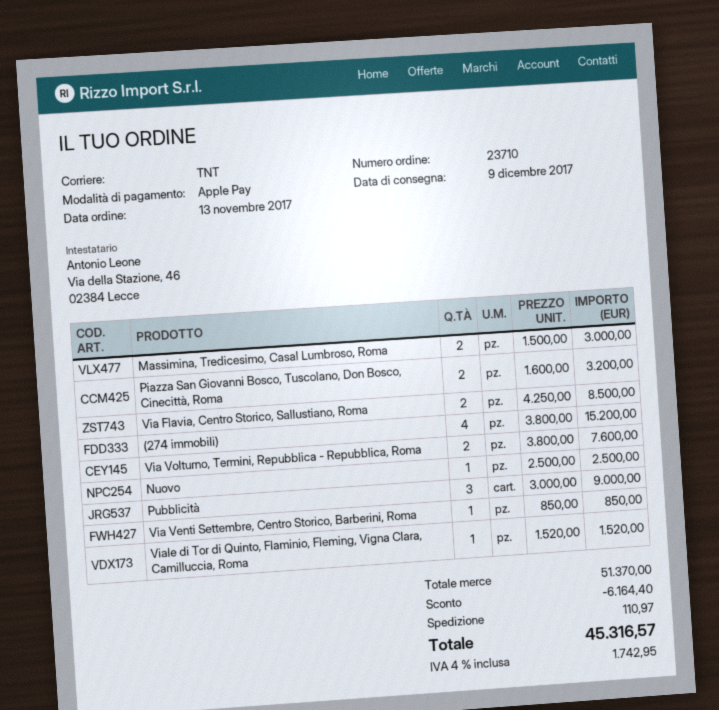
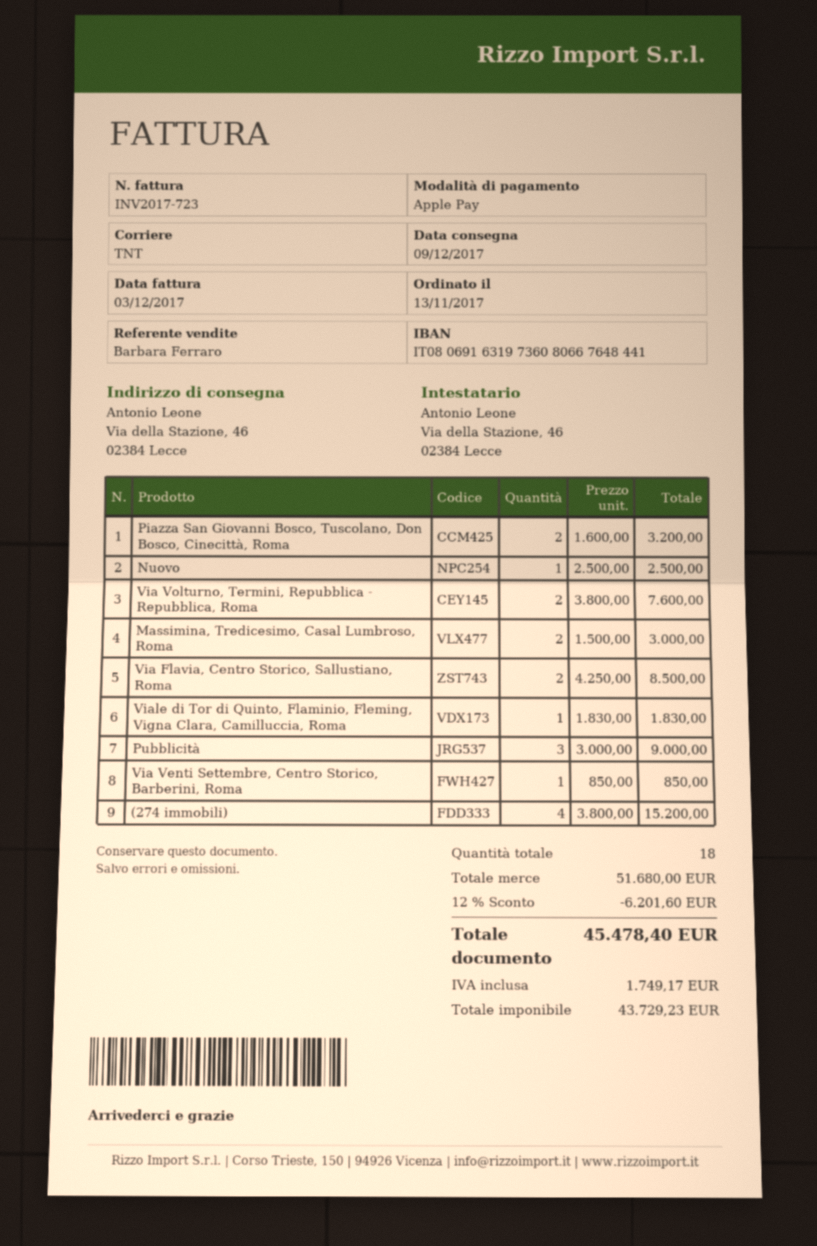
Viale di Tor di Quinto, Flaminio, Fleming, Vigna Clara, Camilluccia, Roma: 1 x 1520.00 = 1520.00 -> 1 x 1830.00 = 1830.00
subtotal: 51370.00 -> 51680.00
discount: 6164.40 -> 6201.60
shipping: 110.97 -> none
tax: 1742.95 -> 1749.17
total: 45316.57 -> 45478.40

